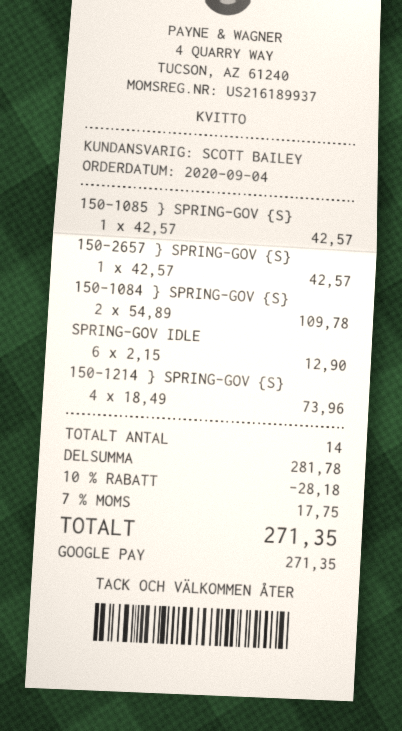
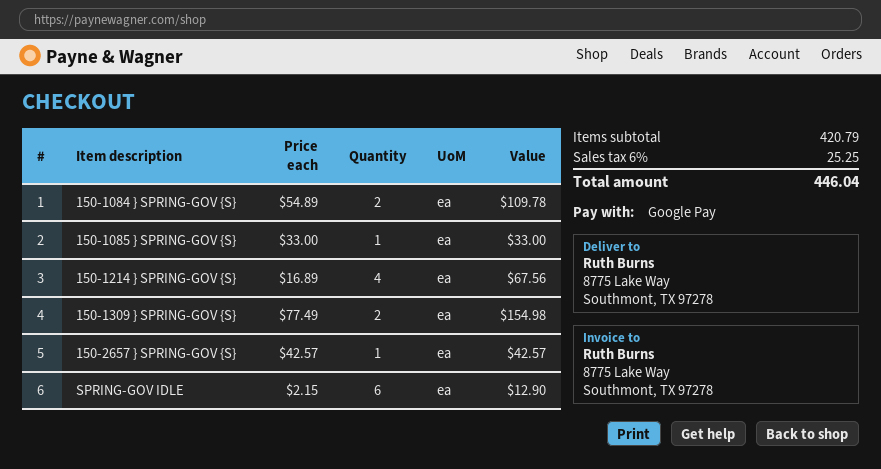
150-1085 } SPRING-GOV {S}: 1 x 42.57 = 42.57 -> 1 x 33.00 = 33.00
150-1214 } SPRING-GOV {S}: 4 x 18.49 = 73.96 -> 4 x 16.89 = 67.56
150-1309 } SPRING-GOV {S}: none -> 2 x 77.49 = 154.98
subtotal: 281.78 -> 420.79
discount: 10% = 28.18 -> none
tax: 7% = 17.75 -> 6% = 25.25
total: 271.35 -> 446.04

